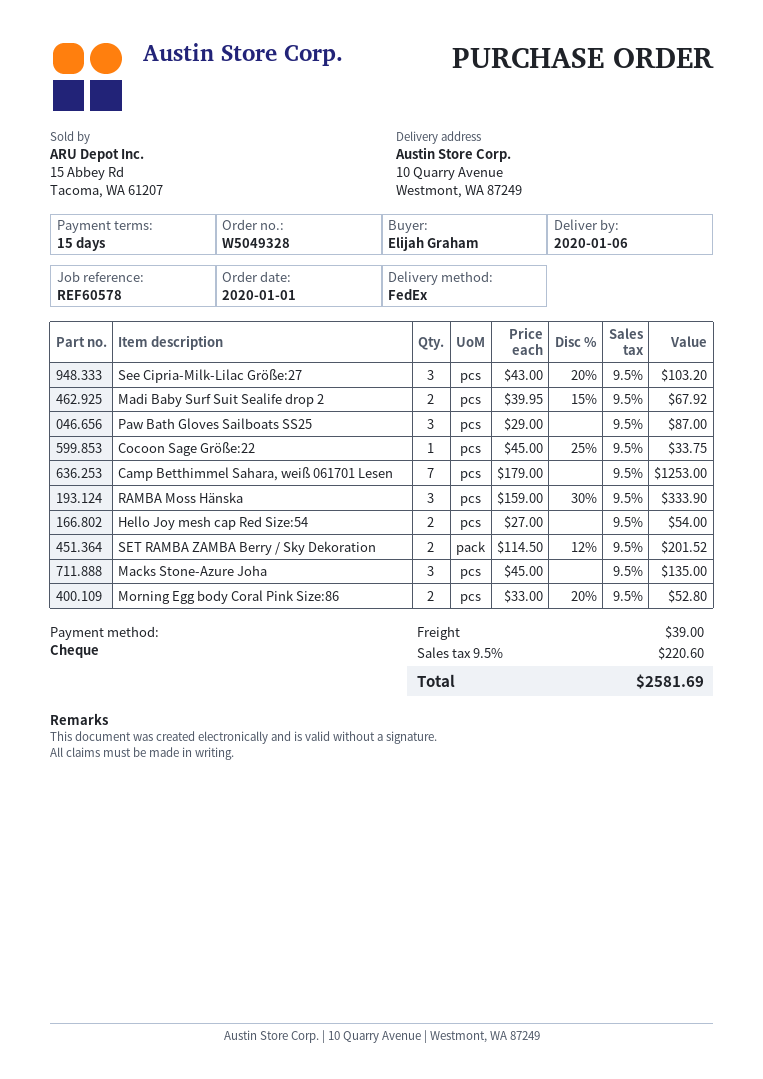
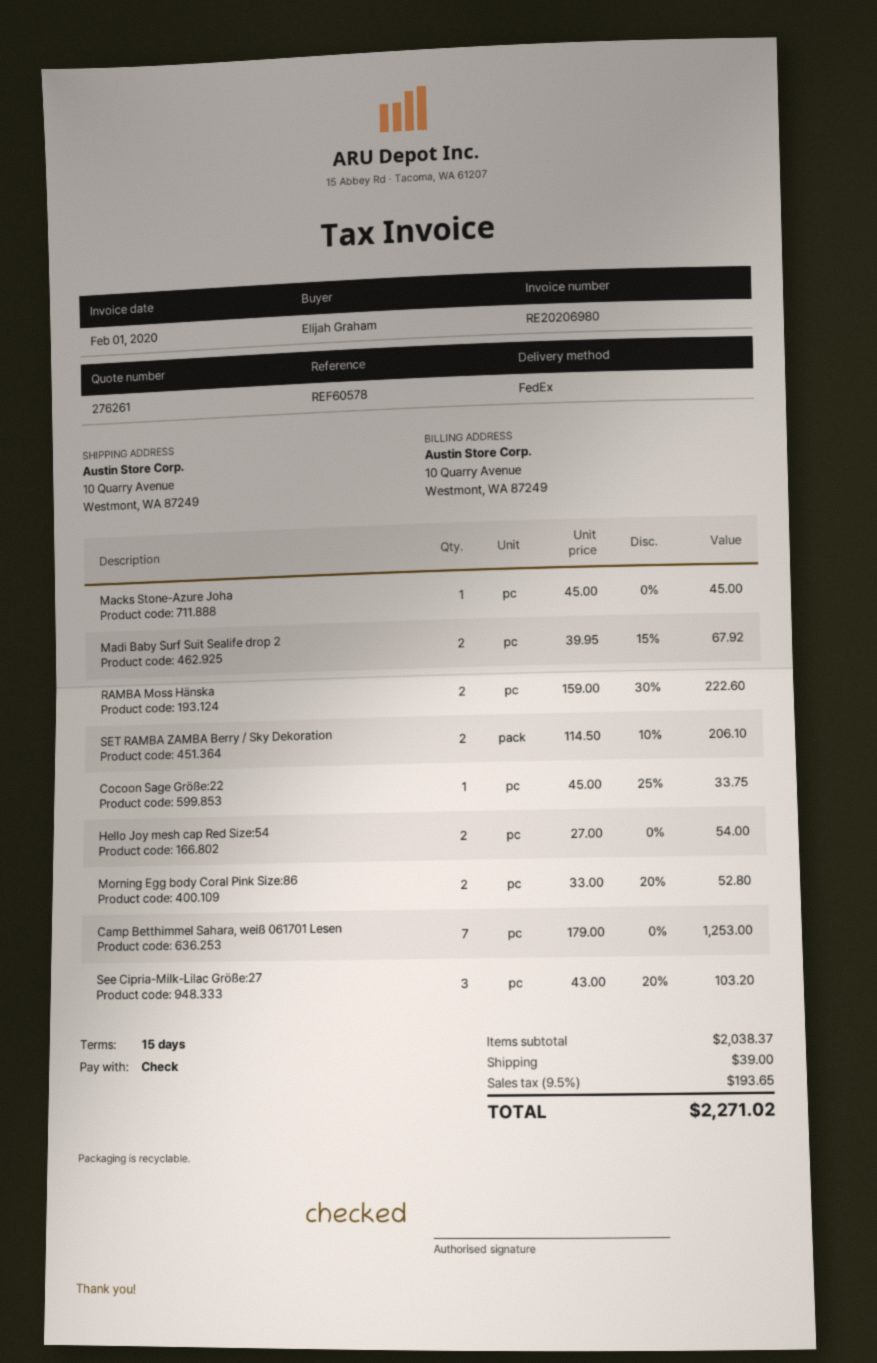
Paw Bath Gloves Sailboats SS25: 3 x 29.00 = 87.00 -> none
RAMBA Moss Hänska: 3 x 159.00 - 30% = 333.90 -> 2 x 159.00 - 30% = 222.60
SET RAMBA ZAMBA Berry / Sky Dekoration: 2 x 114.50 - 12% = 201.52 -> 2 x 114.50 - 10% = 206.10
Macks Stone-Azure Joha: 3 x 45.00 = 135.00 -> 1 x 45.00 = 45.00
tax: 9.5% = 220.60 -> 9.5% = 193.65
total: 2581.69 -> 2271.02

